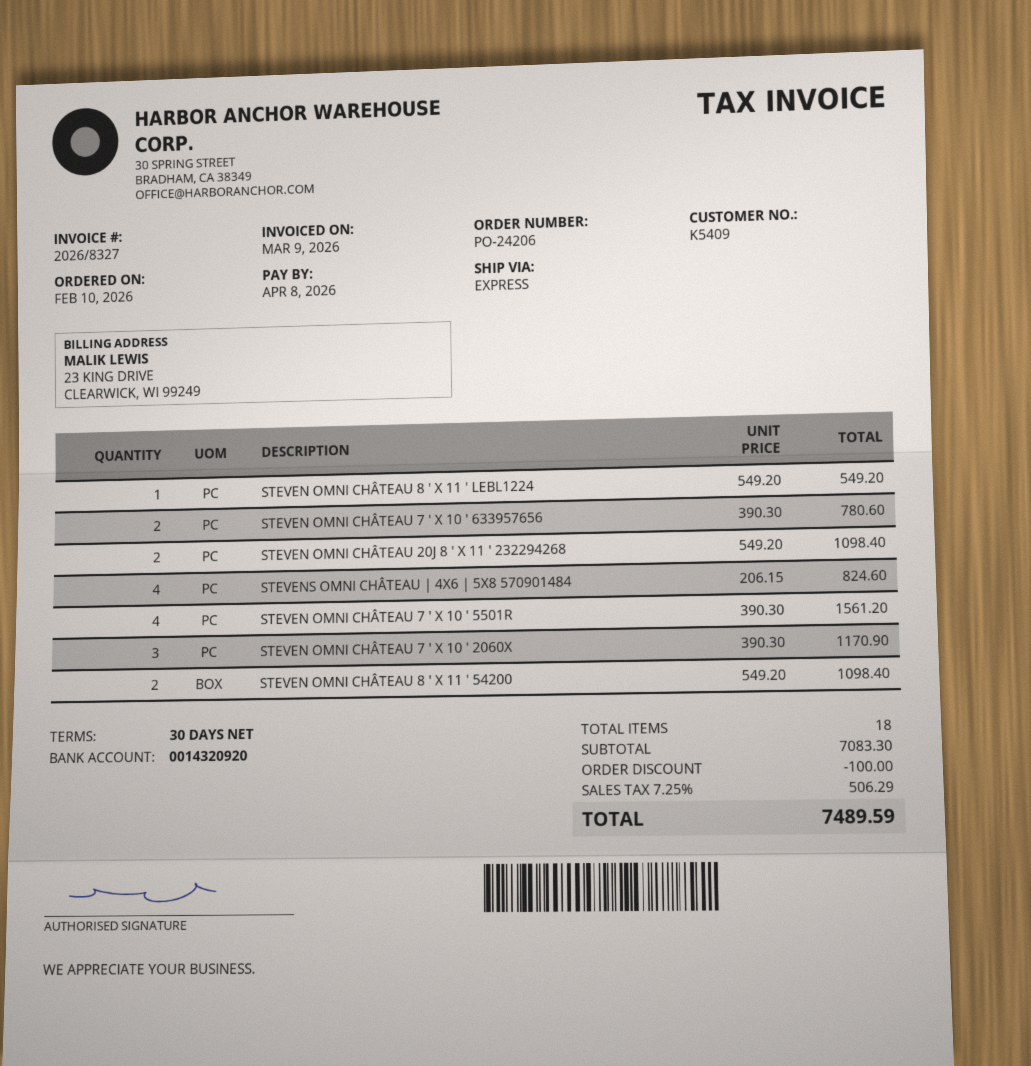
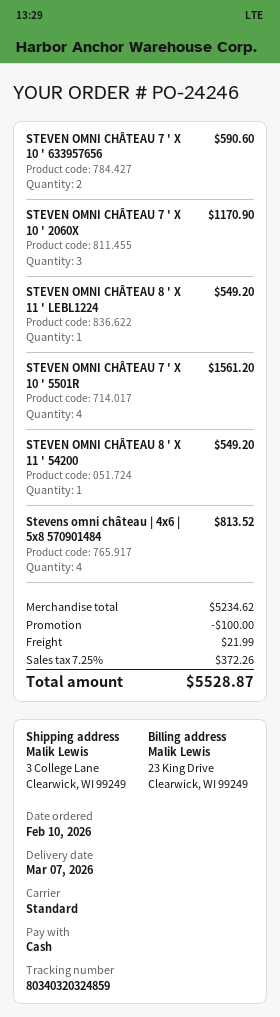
order number: PO-24206 -> PO-24246
shipping method: express -> standard
STEVEN OMNI CHÂTEAU 7 ' X 10 ' 633957656: 2 for 780.60 -> 2 for 590.60
STEVEN OMNI CHÂTEAU 20J 8 ' X 11 ' 232294268: 2 for 1098.40 -> none
STEVENS OMNI CHÂTEAU | 4X6 | 5X8 570901484: 4 for 824.60 -> 4 for 813.52
STEVEN OMNI CHÂTEAU 8 ' X 11 ' 54200: 2 for 1098.40 -> 1 for 549.20
subtotal: 7083.30 -> 5234.62
shipping: none -> 21.99
tax: 7.25% = 506.29 -> 7.25% = 372.26
total: 7489.59 -> 5528.87

